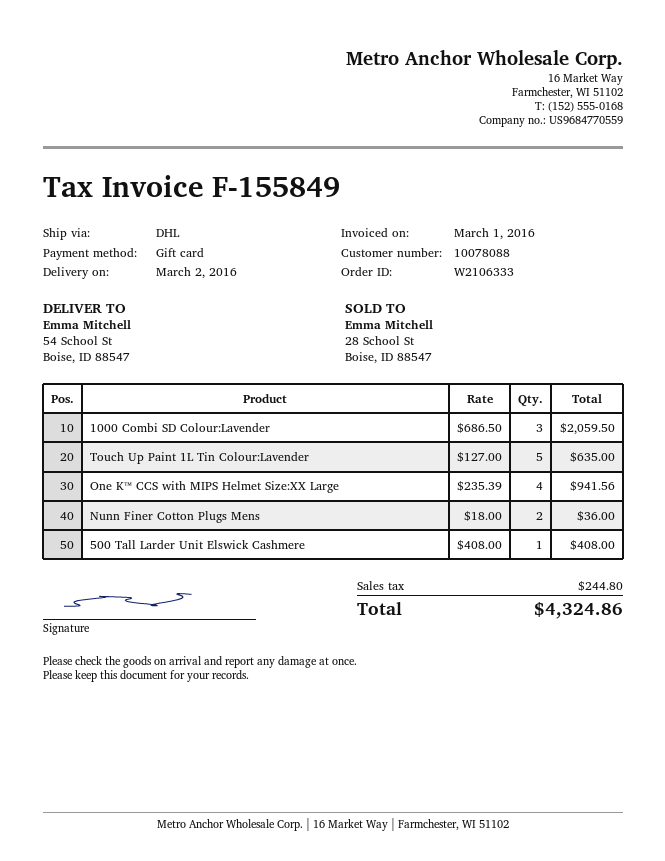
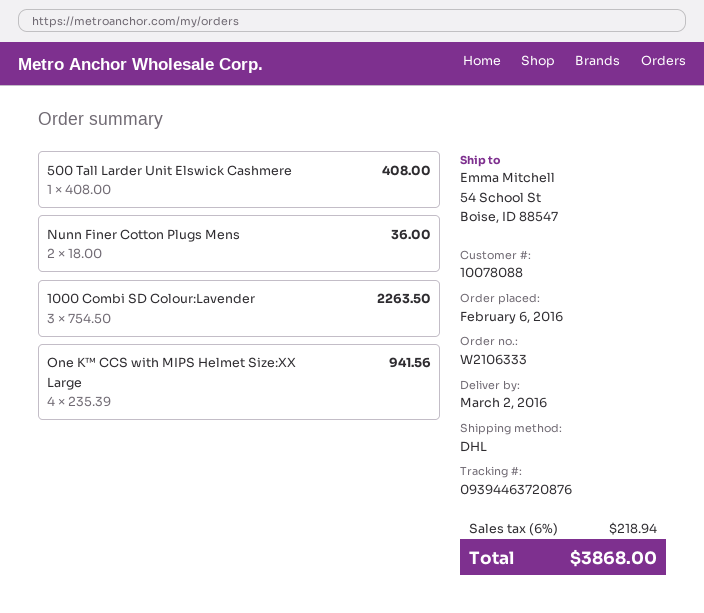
1000 Combi SD Colour:Lavender: 3 x 686.50 = 2059.50 -> 3 x 754.50 = 2263.50
Touch Up Paint 1L Tin Colour:Lavender: 5 x 127.00 = 635.00 -> none
tax: 244.80 -> 218.94
total: 4324.86 -> 3868.00

